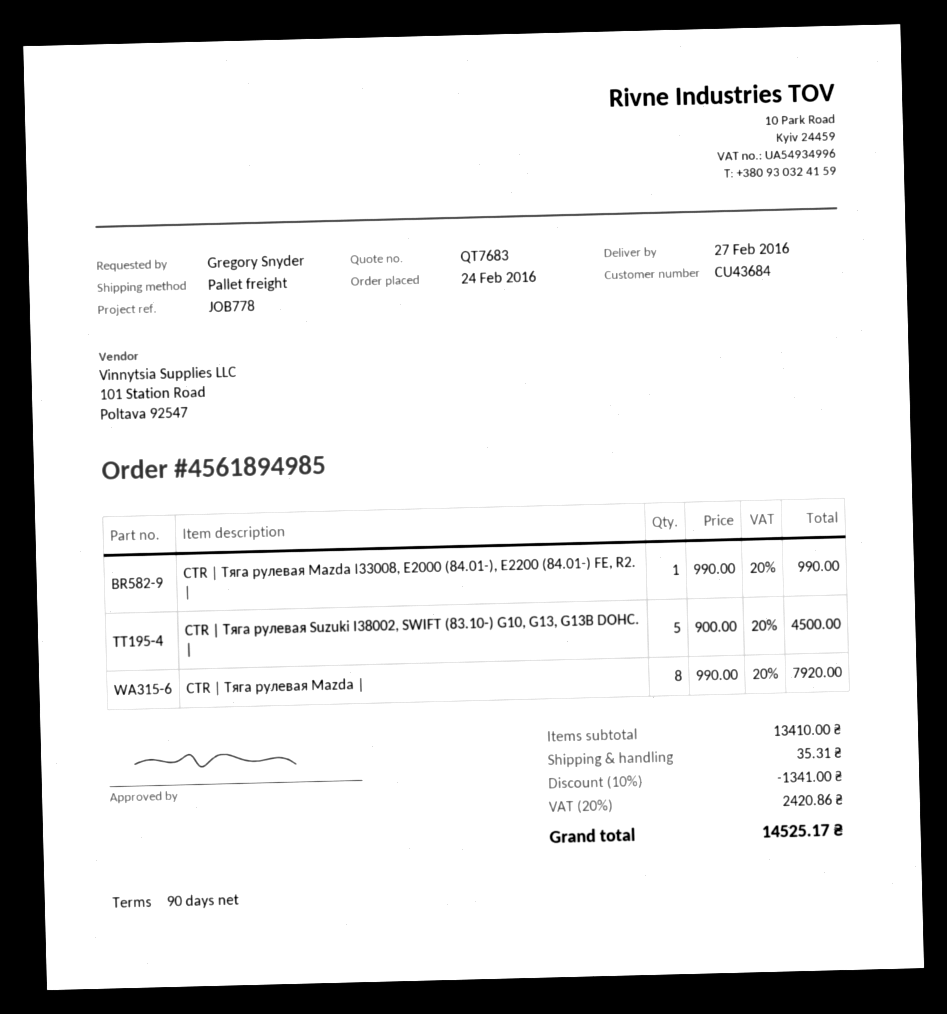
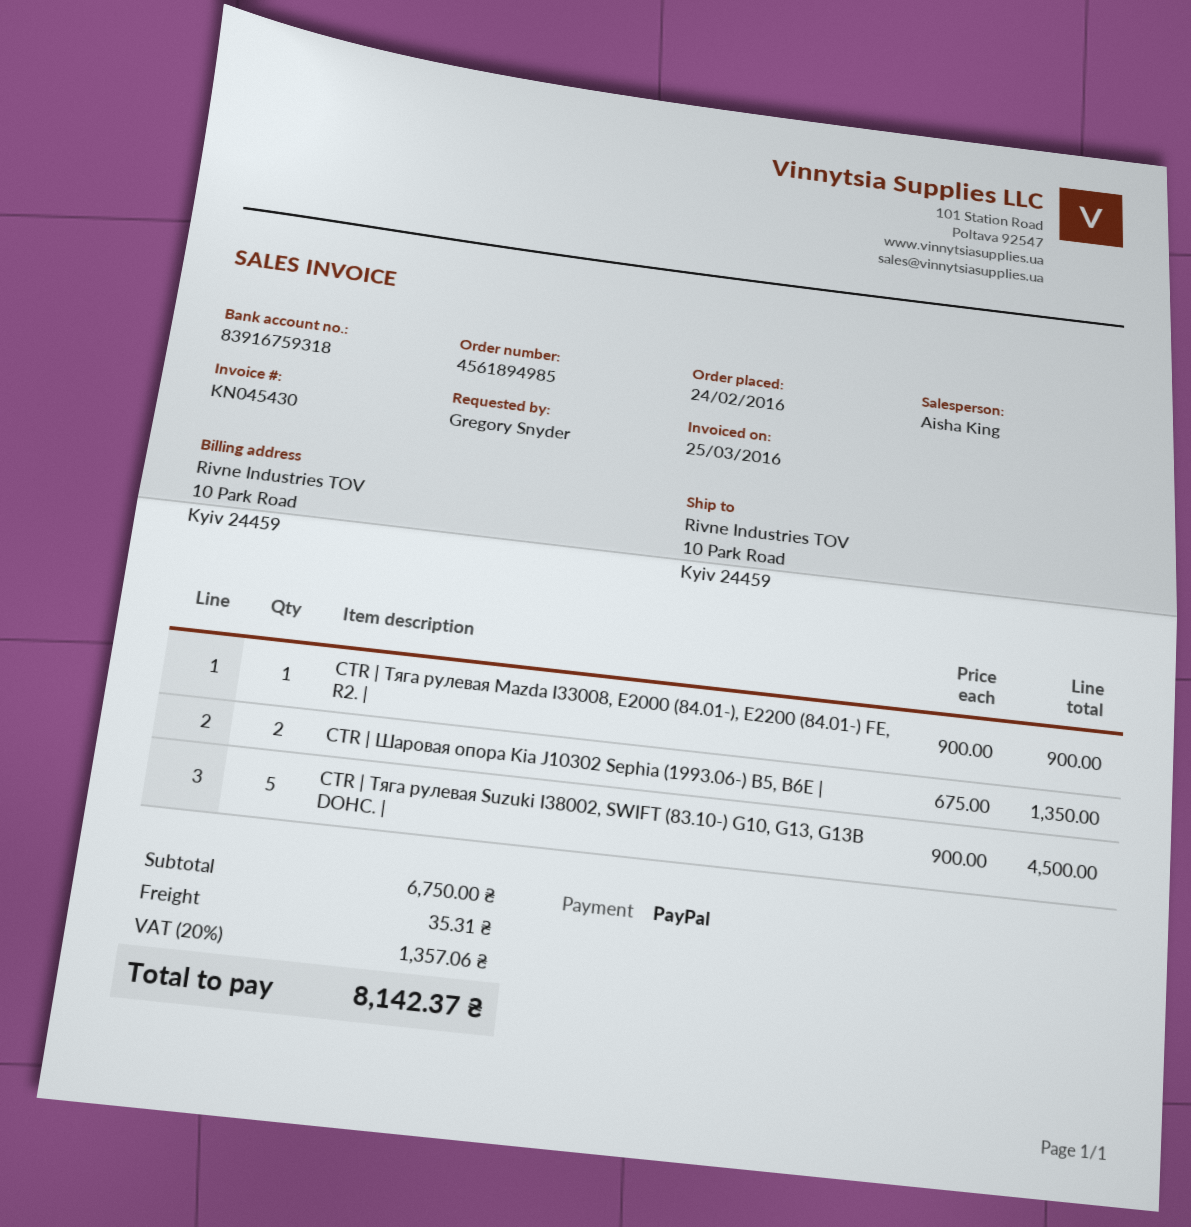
CTR | Тяга рулевая Mazda I33008, E2000 (84.01-), E2200 (84.01-) FE, R2. |: 1 x 990.00 = 990.00 -> 1 x 900.00 = 900.00
CTR | Тяга рулевая Mazda |: 8 x 990.00 = 7920.00 -> none
CTR | Шаровая опора Kia J10302 Sephia (1993.06-) B5, B6E |: none -> 2 x 675.00 = 1350.00
subtotal: 13410.00 -> 6750.00
discount: 10% = 1341.00 -> none
tax: 20% = 2420.86 -> 20% = 1357.06
total: 14525.17 -> 8142.37

